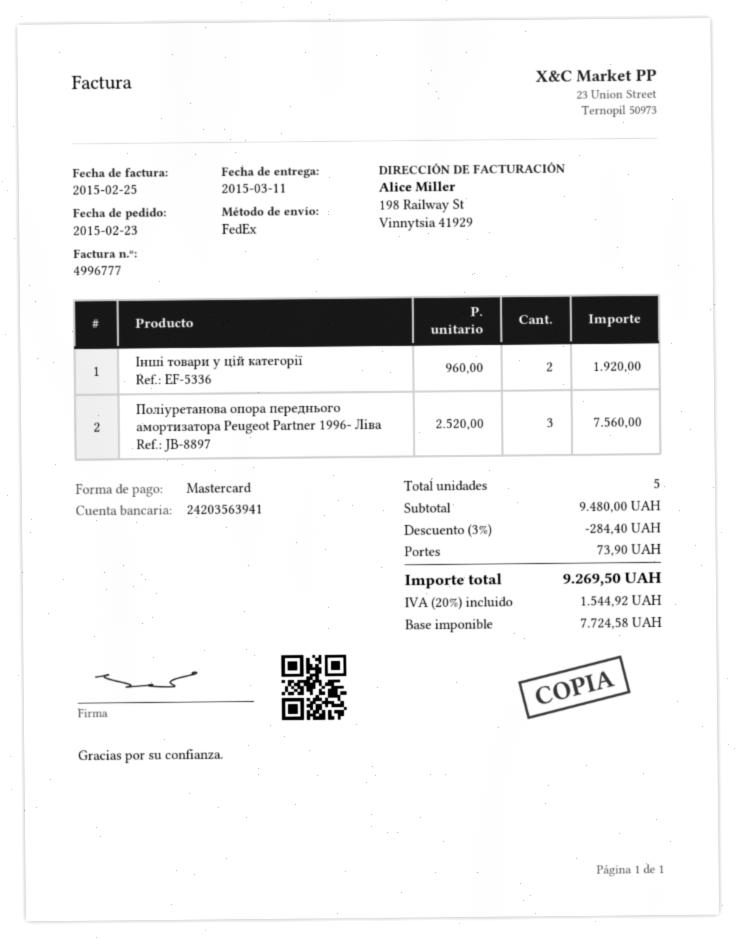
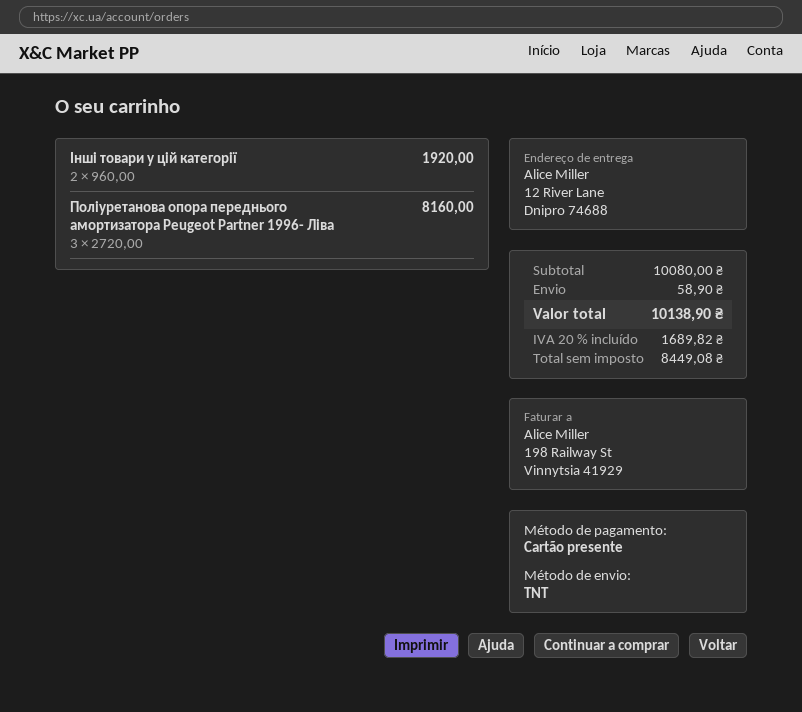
payment method: Mastercard -> gift card
shipping method: FedEx -> TNT
Поліуретанова опора переднього амортизатора Peugeot Partner 1996- Ліва: 3 x 2520.00 = 7560.00 -> 3 x 2720.00 = 8160.00
subtotal: 9480.00 -> 10080.00
discount: 3% = 284.40 -> none
shipping: 73.90 -> 58.90
net: 7724.58 -> 8449.08
tax: 20% = 1544.92 -> 20% = 1689.82
total: 9269.50 -> 10138.90

